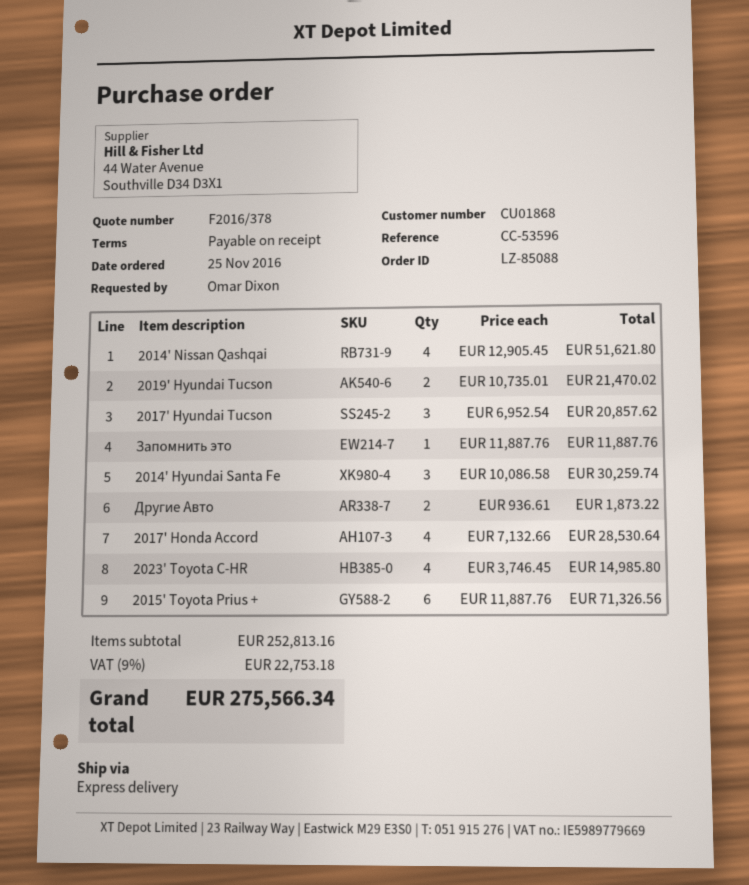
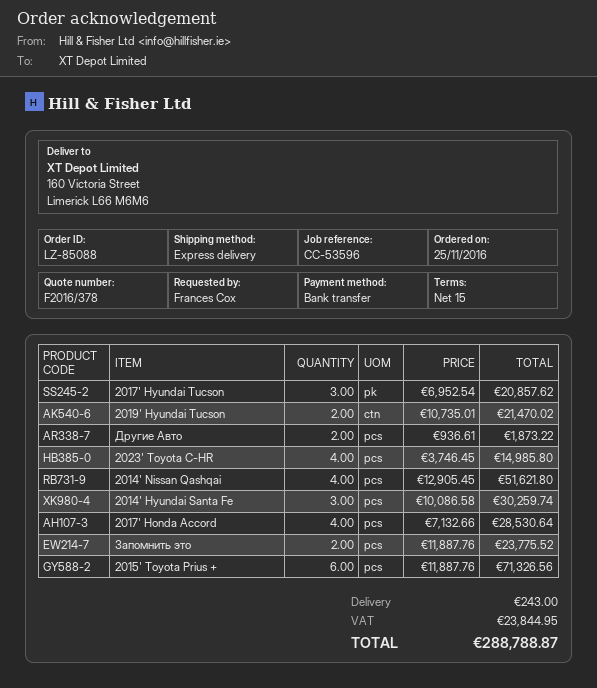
payment terms: on receipt -> 15 days
ordered by: Omar Dixon -> Frances Cox
Запомнить это: 1 x 11887.76 = 11887.76 -> 2 x 11887.76 = 23775.52
shipping: none -> 243.00
tax: 22753.18 -> 23844.95
total: 275566.34 -> 288788.87

